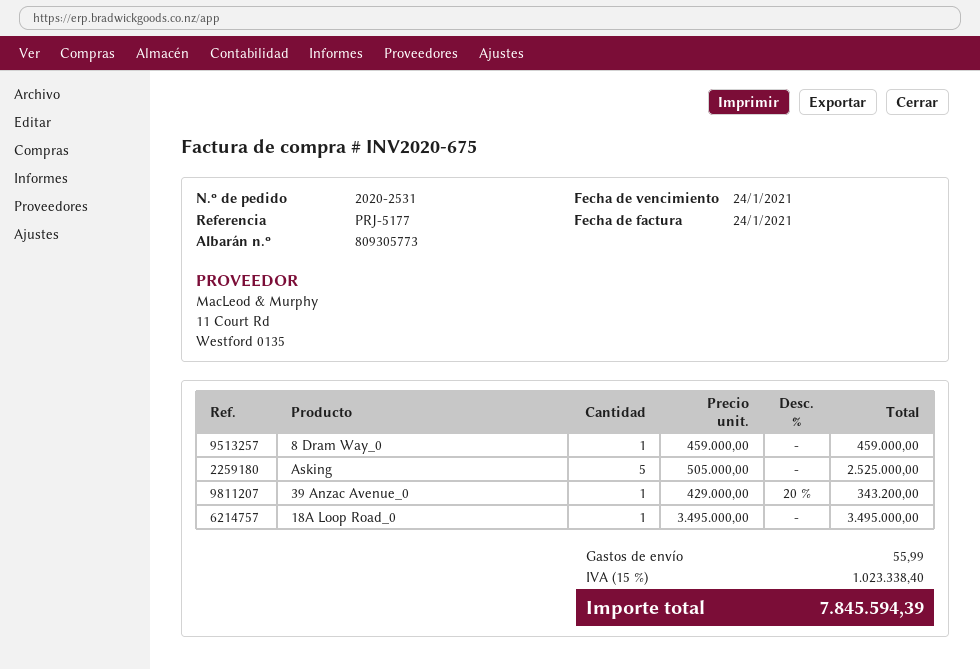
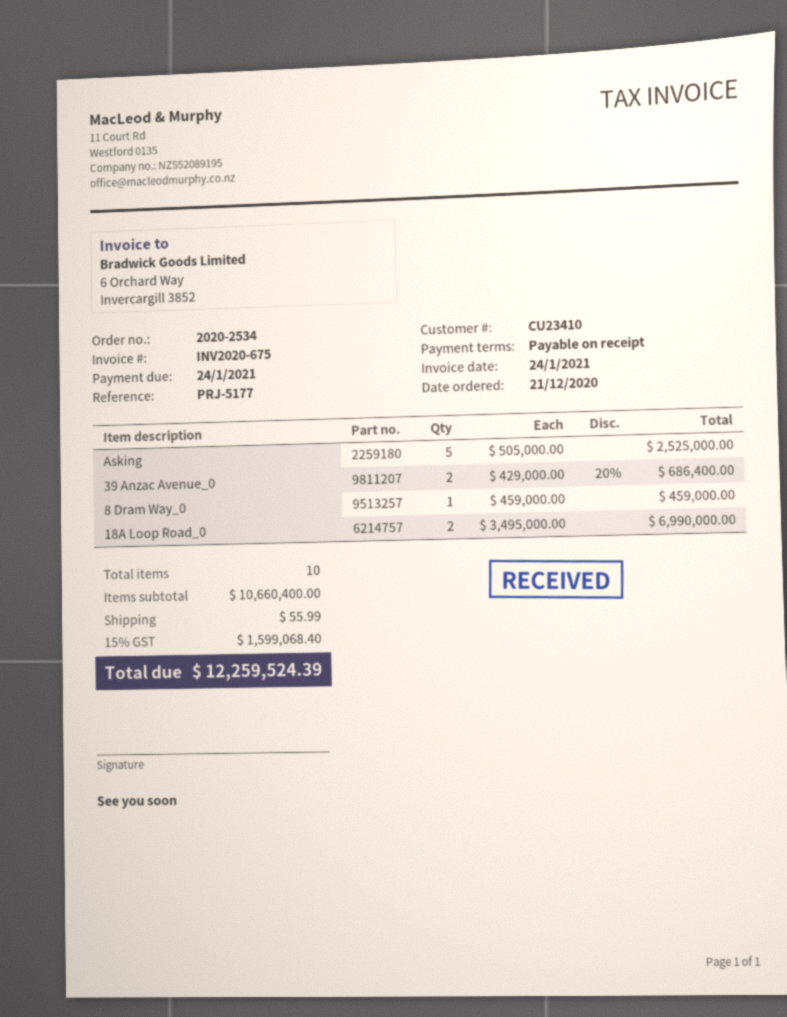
order number: 2020-2531 -> 2020-2534
39 Anzac Avenue_0: 1 x 429000.00 - 20% = 343200.00 -> 2 x 429000.00 - 20% = 686400.00
18A Loop Road_0: 1 x 3495000.00 = 3495000.00 -> 2 x 3495000.00 = 6990000.00
tax: 15% = 1023338.40 -> 15% = 1599068.40
total: 7845594.39 -> 12259524.39

